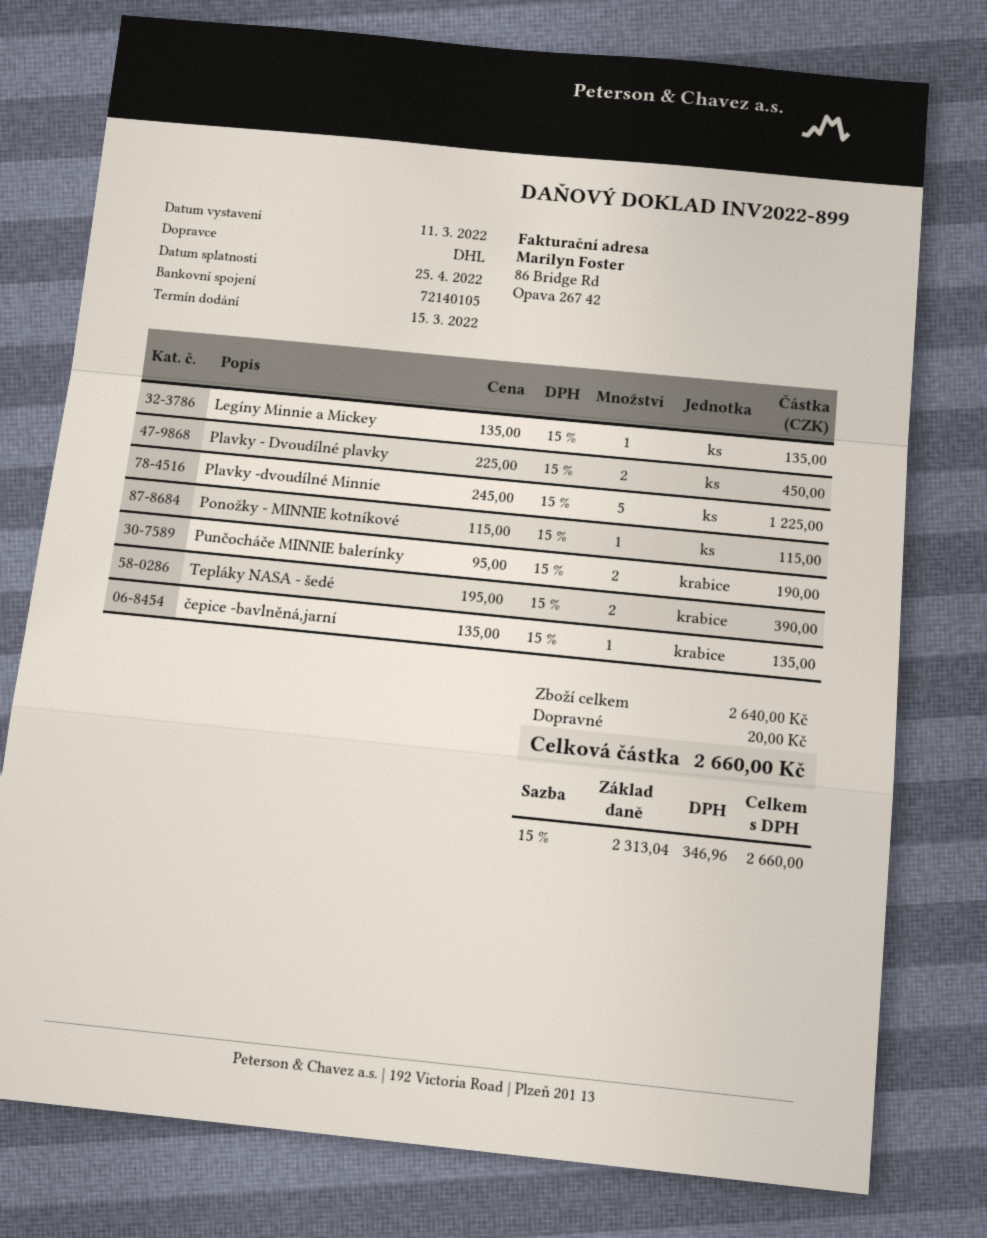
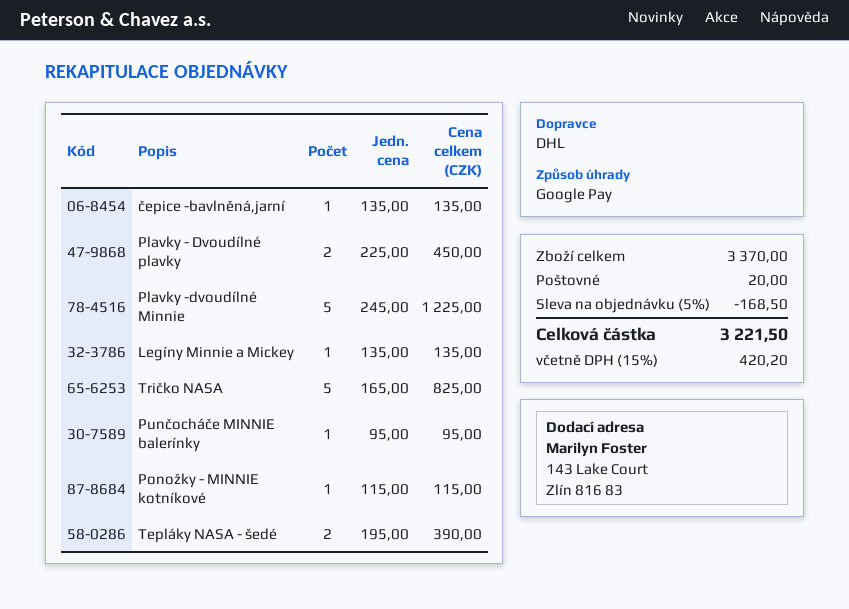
Punčocháče MINNIE balerínky: 2 x 95.00 = 190.00 -> 1 x 95.00 = 95.00
Tričko NASA: none -> 5 x 165.00 = 825.00
subtotal: 2640.00 -> 3370.00
discount: none -> 5% = 168.50
tax: 15% = 346.96 -> 15% = 420.20
total: 2660.00 -> 3221.50

